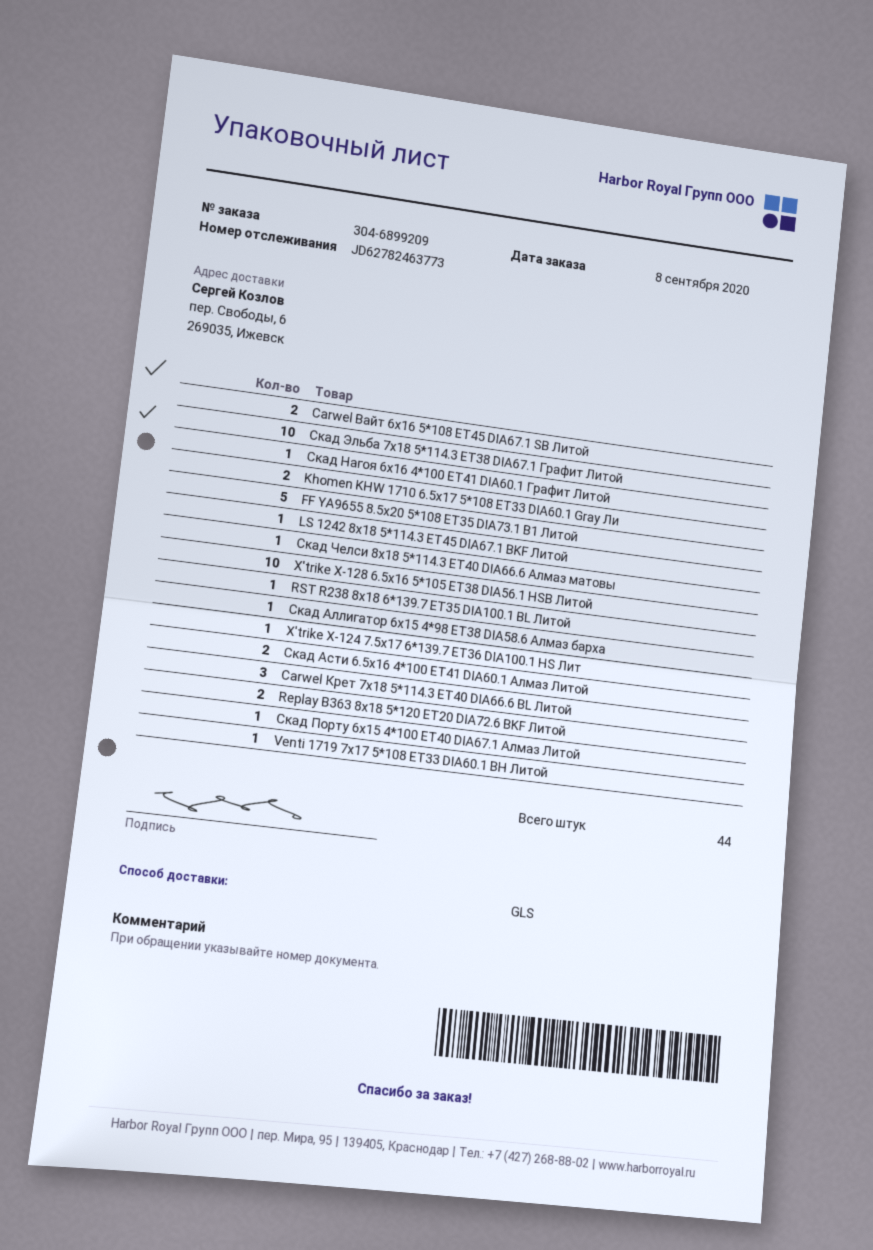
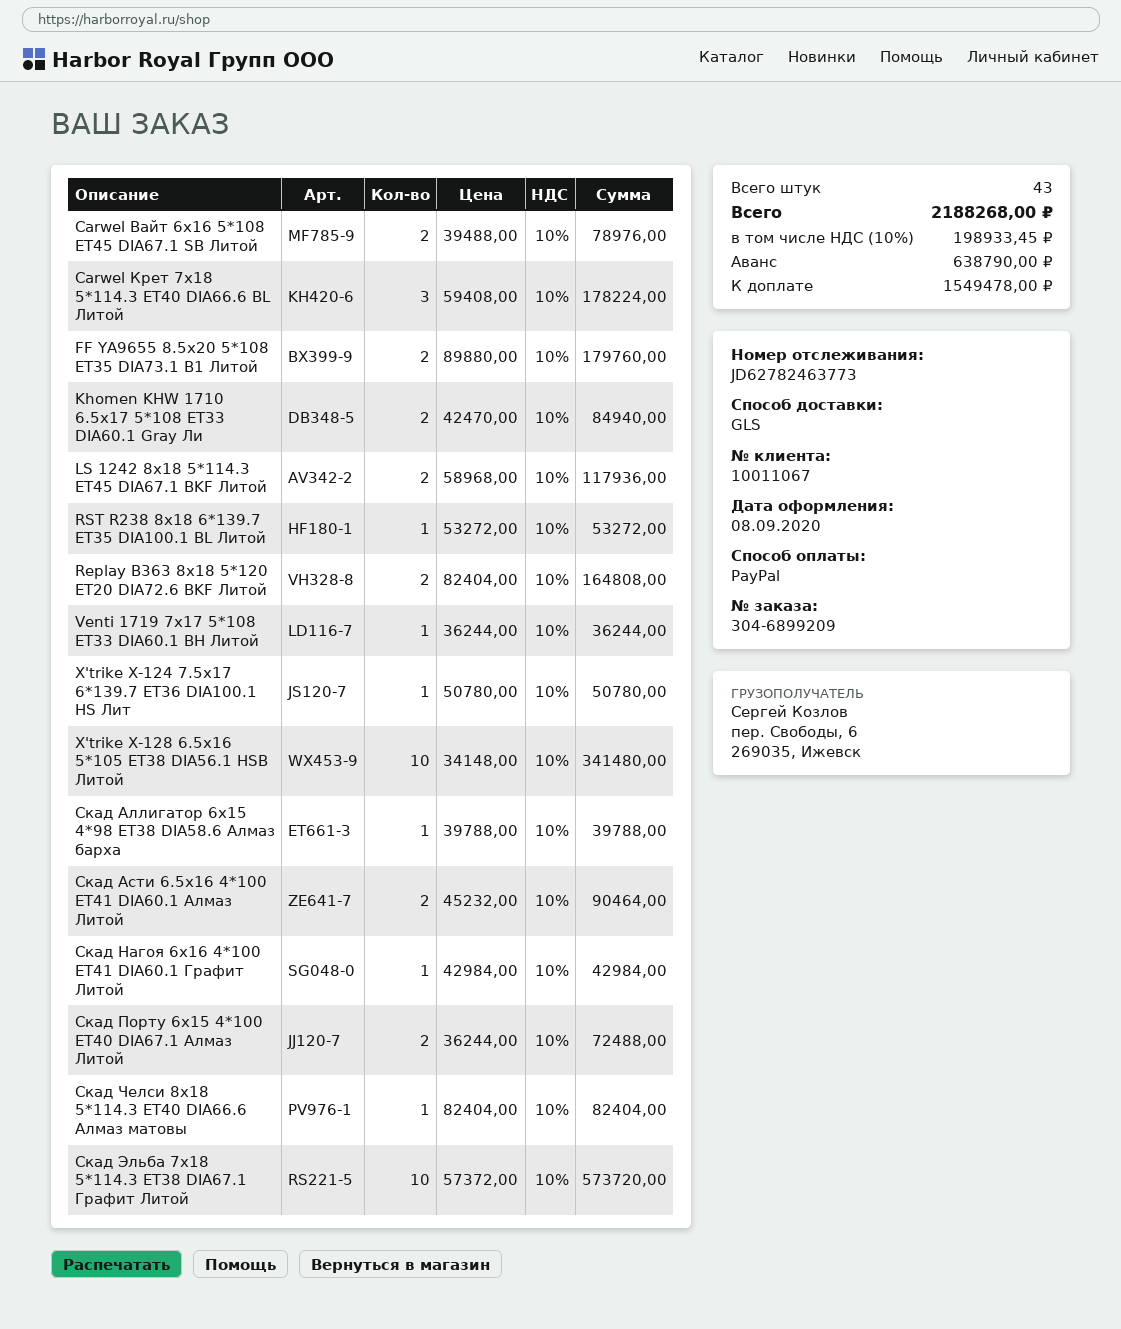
FF YA9655 8.5x20 5*108 ET35 DIA73.1 B1 Литой: 5 -> 2
LS 1242 8x18 5*114.3 ET45 DIA67.1 BKF Литой: 1 -> 2
Скад Порту 6x15 4*100 ET40 DIA67.1 Алмаз Литой: 1 -> 2
total quantity: 44 -> 43

